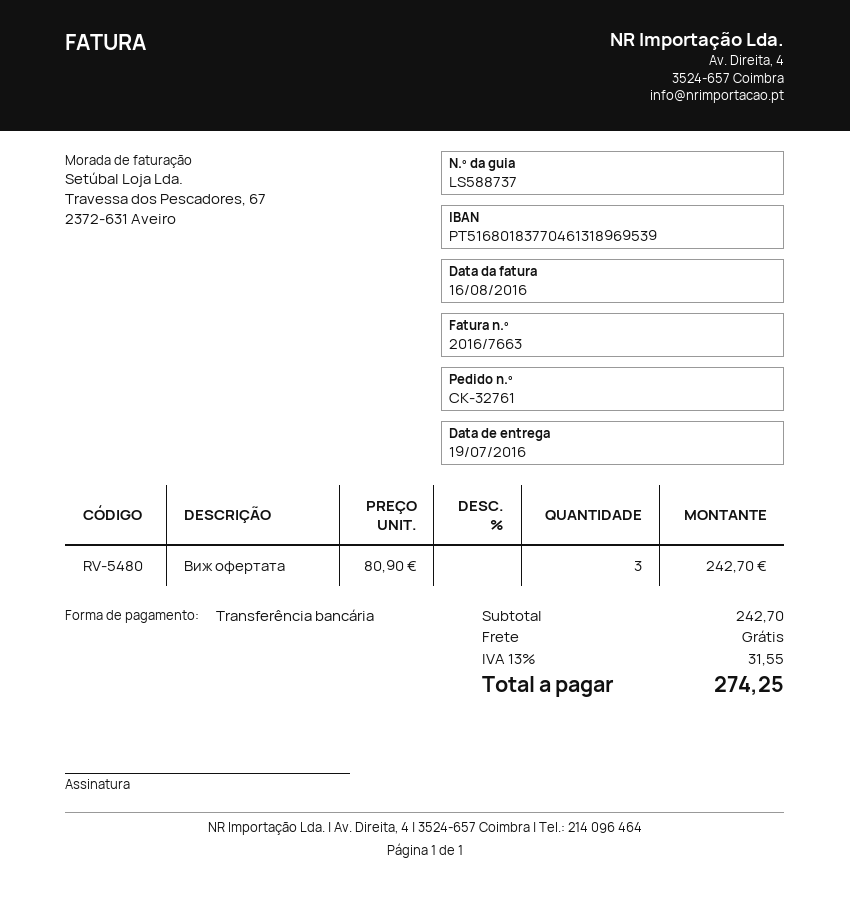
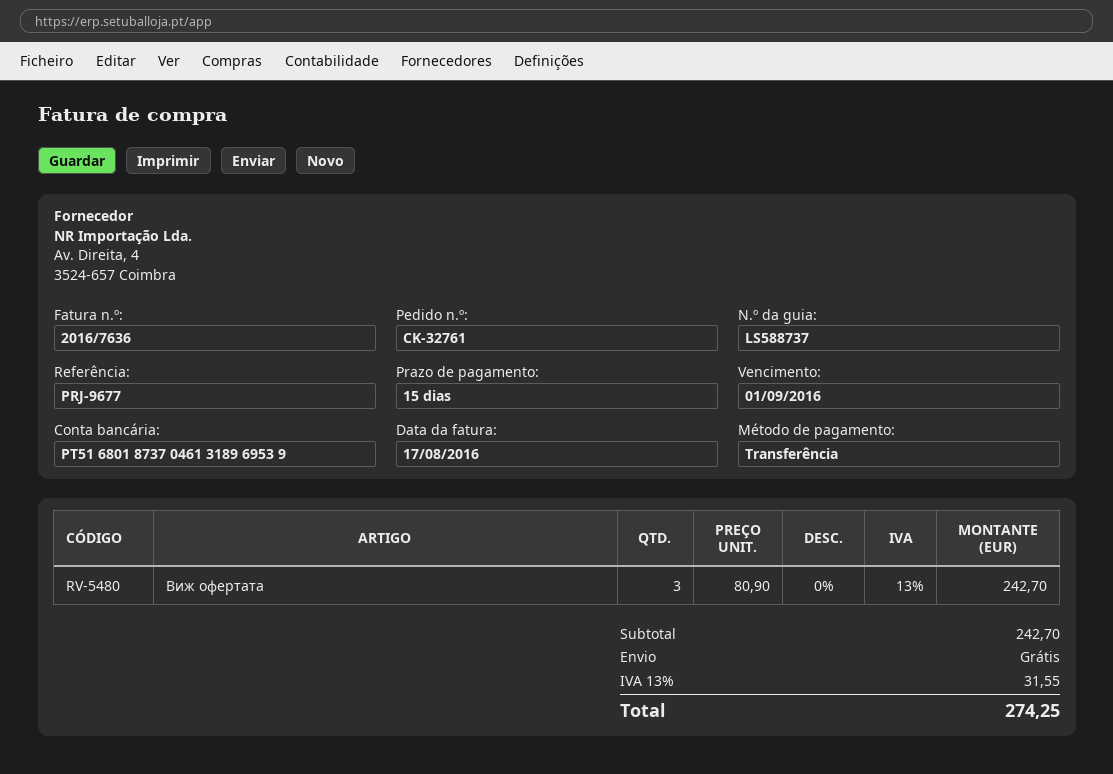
invoice number: 2016/7663 -> 2016/7636
invoice date: 2016-08-16 -> 2016-08-17
bank account: PT51680183770461318969539 -> PT51680187370461318969539

